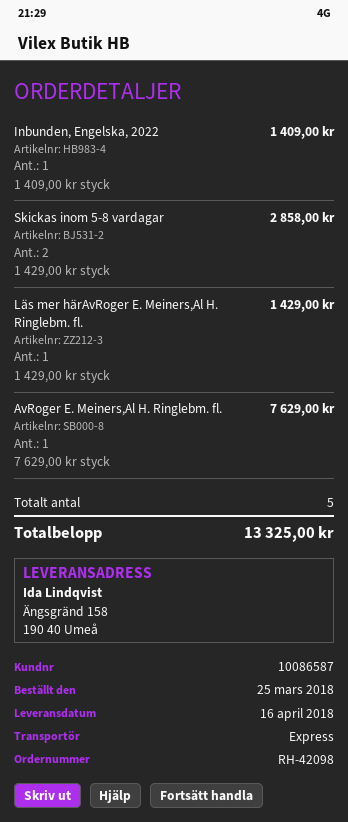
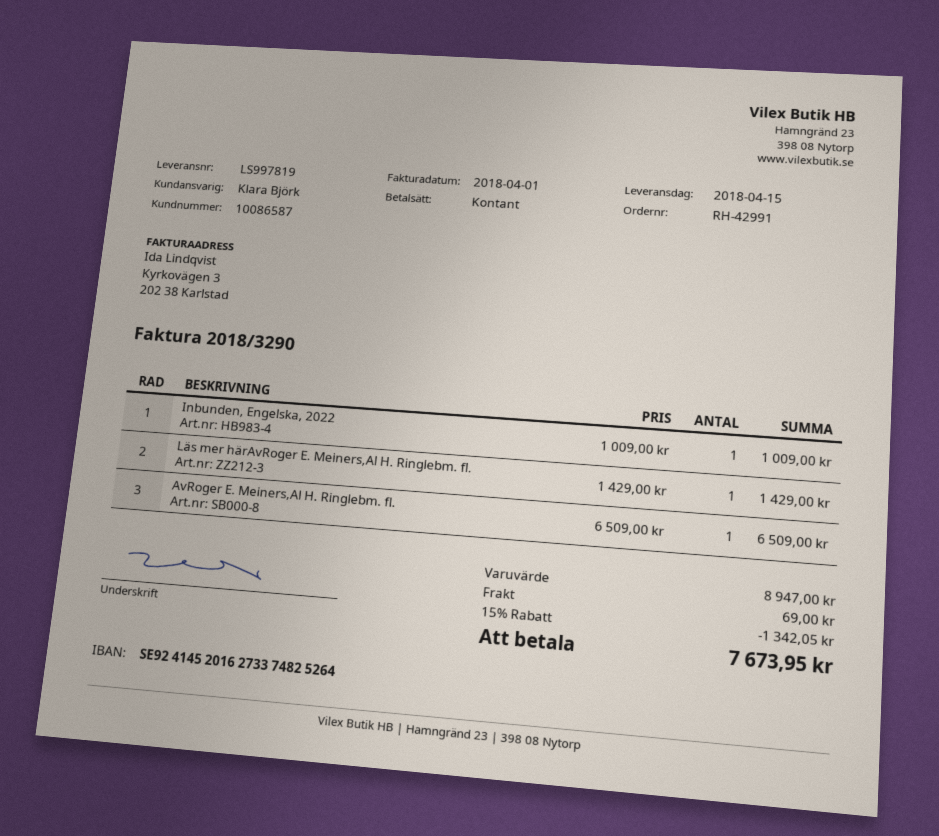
order number: RH-42098 -> RH-42991
delivery date: 2018-04-16 -> 2018-04-15
Inbunden, Engelska, 2022: 1 x 1409.00 = 1409.00 -> 1 x 1009.00 = 1009.00
Skickas inom 5-8 vardagar: 2 x 1429.00 = 2858.00 -> none
AvRoger E. Meiners,Al H. Ringlebm. fl.: 1 x 7629.00 = 7629.00 -> 1 x 6509.00 = 6509.00
discount: none -> 15% = 1342.05
shipping: none -> 69.00
total: 13325.00 -> 7673.95

